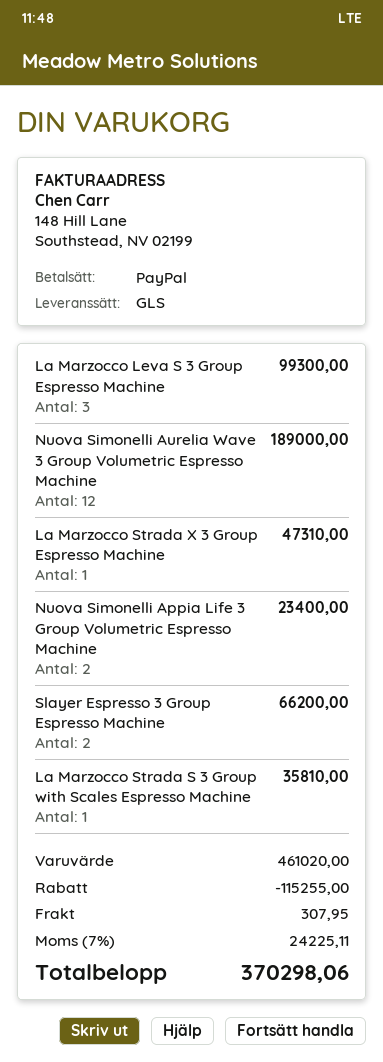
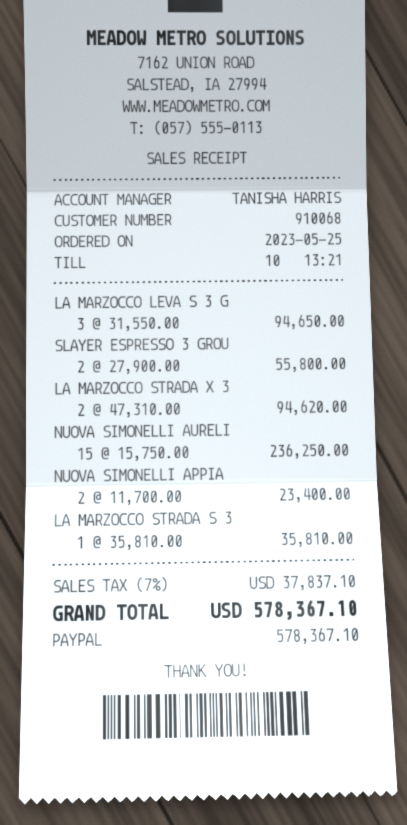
La Marzocco Leva S 3 Group Espresso Machine: 3 for 99300.00 -> 3 for 94650.00
Nuova Simonelli Aurelia Wave 3 Group Volumetric Espresso Machine: 12 for 189000.00 -> 15 for 236250.00
La Marzocco Strada X 3 Group Espresso Machine: 1 for 47310.00 -> 2 for 94620.00
Slayer Espresso 3 Group Espresso Machine: 2 for 66200.00 -> 2 for 55800.00
discount: 115255.00 -> none
shipping: 307.95 -> none
tax: 7% = 24225.11 -> 7% = 37837.10
total: 370298.06 -> 578367.10

